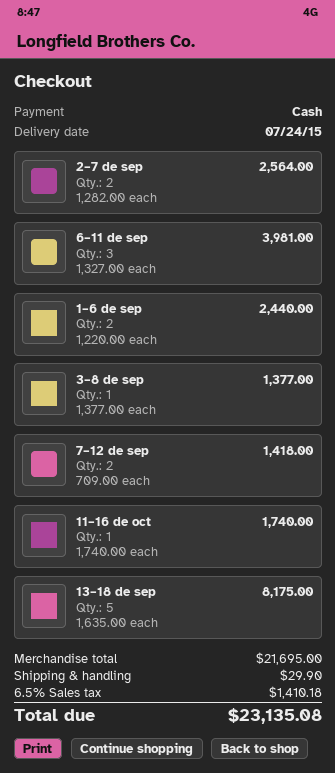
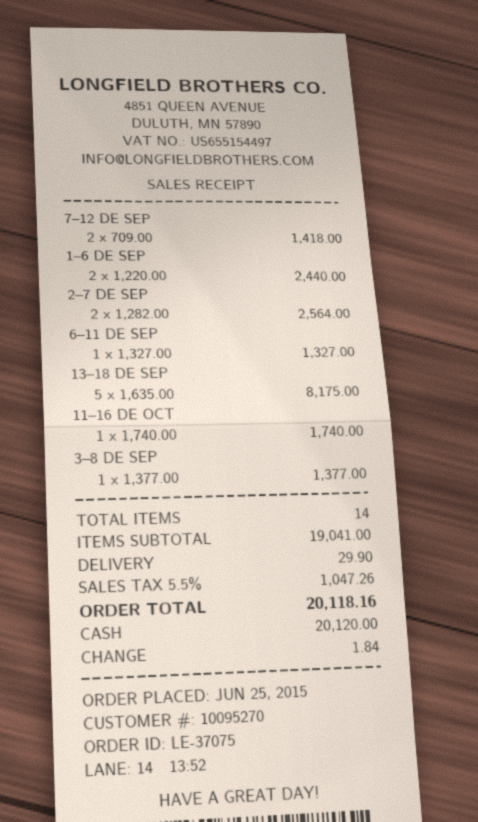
6–11 de sep: 3 x 1327.00 = 3981.00 -> 1 x 1327.00 = 1327.00
subtotal: 21695.00 -> 19041.00
tax: 6.5% = 1410.18 -> 5.5% = 1047.26
total: 23135.08 -> 20118.16

